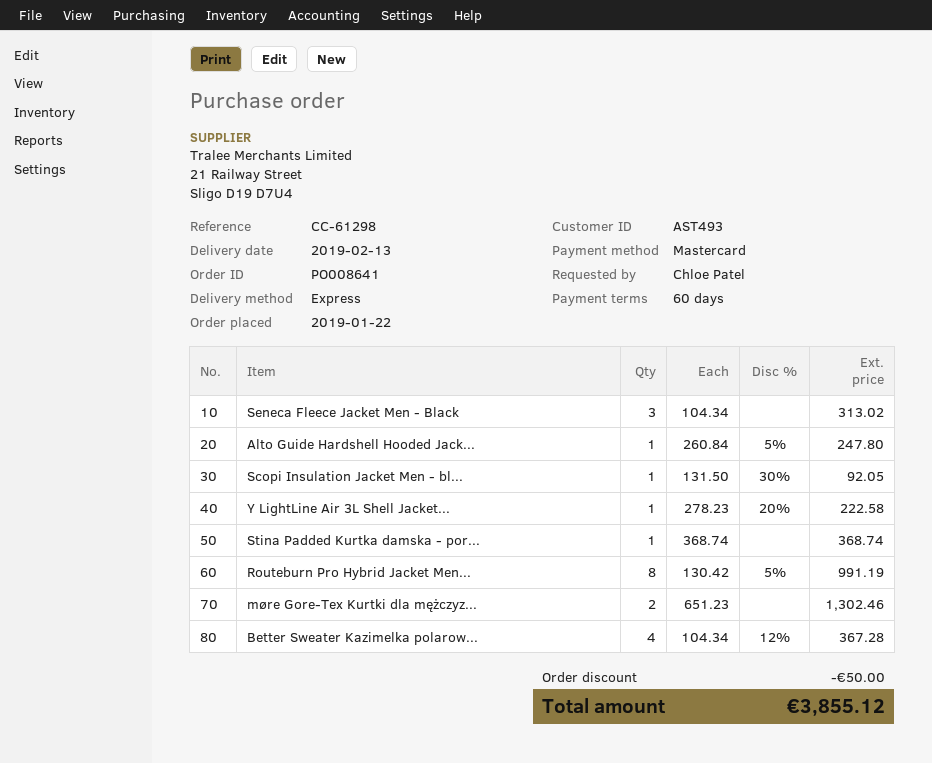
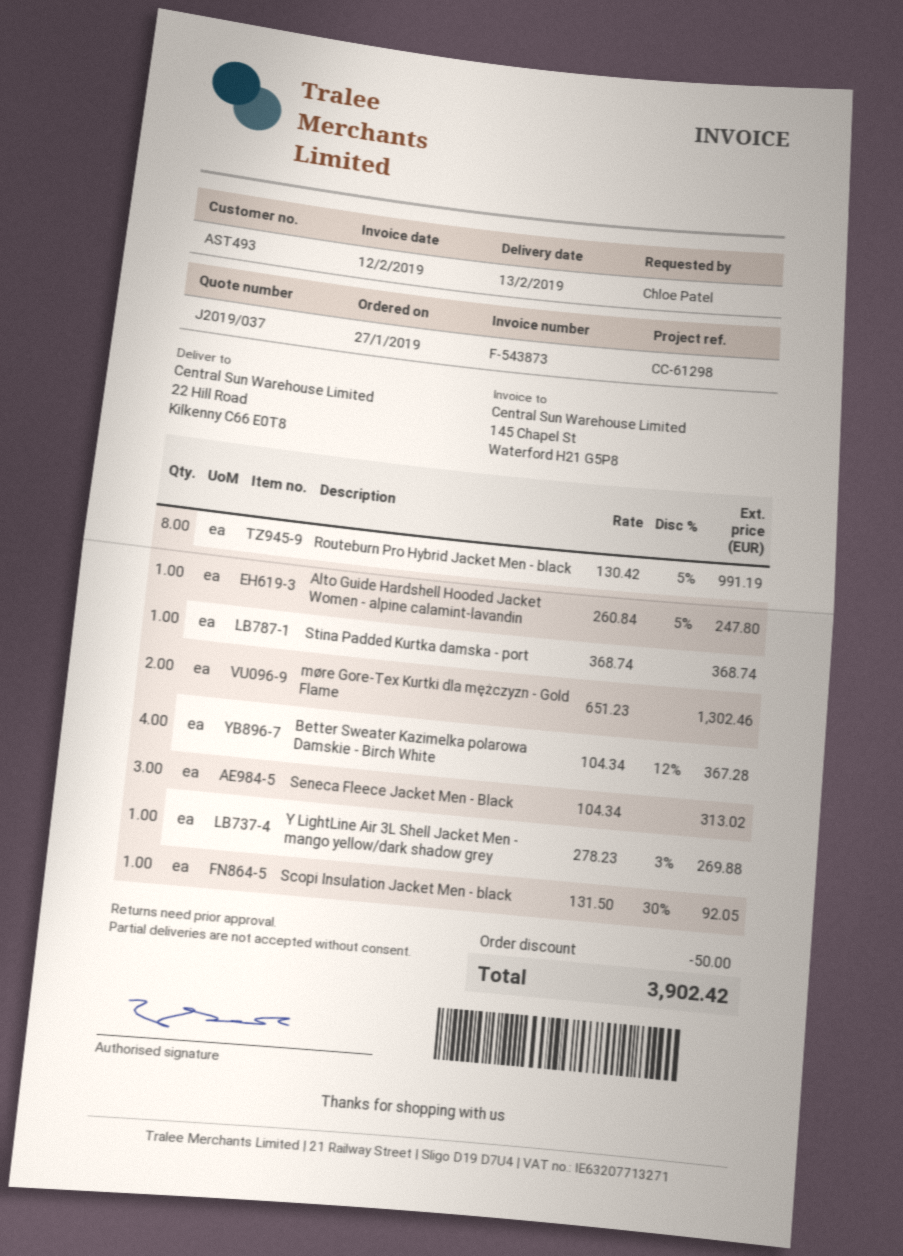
order date: 2019-01-22 -> 2019-01-27
Y LightLine Air 3L Shell Jacket...: 1 x 278.23 - 20% = 222.58 -> 1 x 278.23 - 3% = 269.88
total: 3855.12 -> 3902.42

